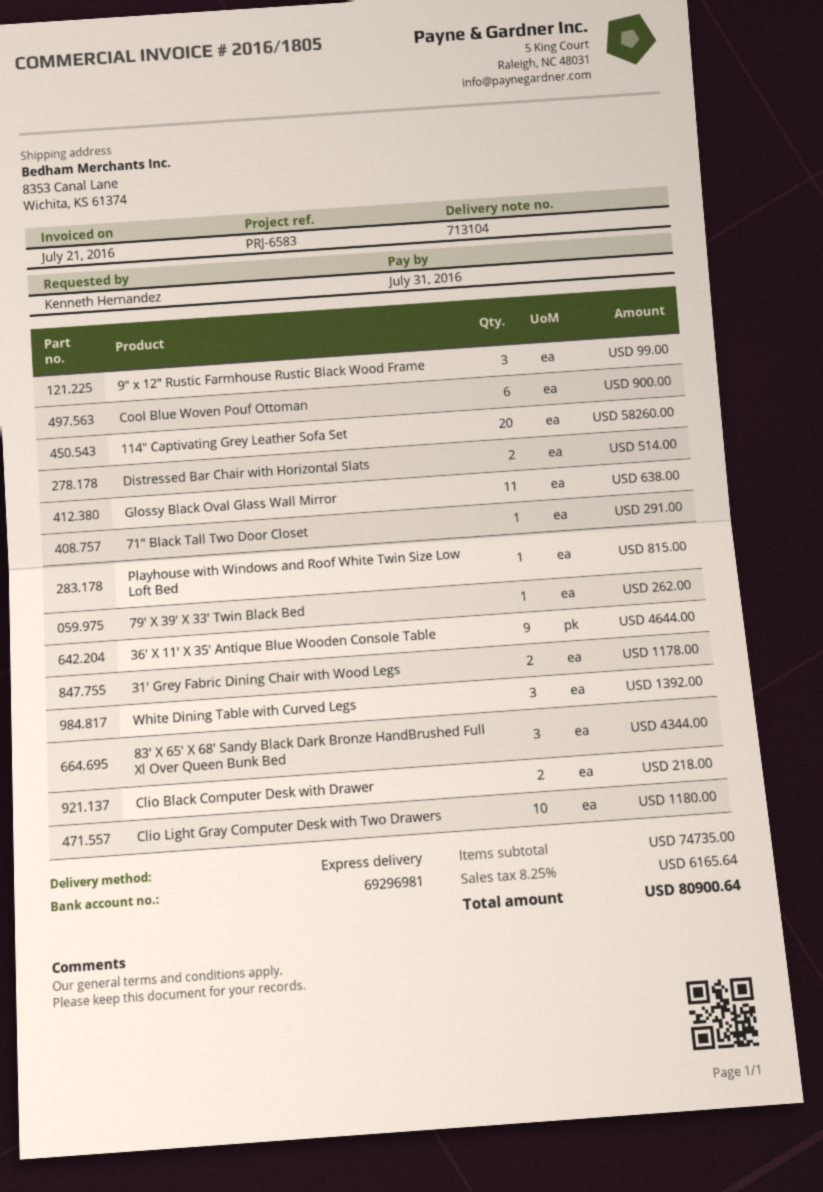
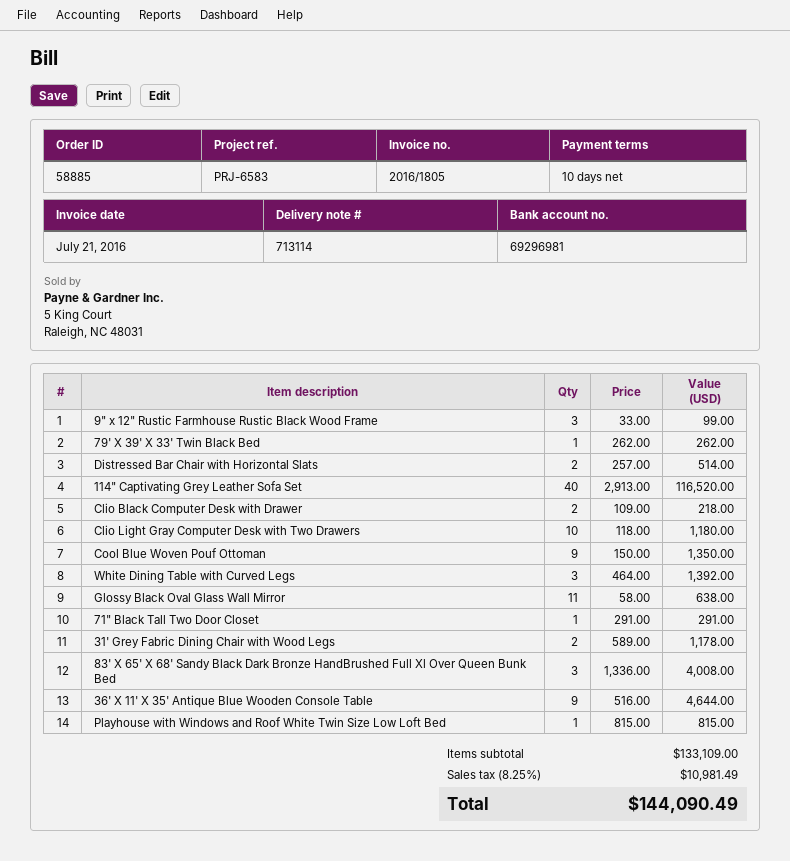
delivery note number: 713104 -> 713114
Cool Blue Woven Pouf Ottoman: 6 for 900.00 -> 9 for 1350.00
114" Captivating Grey Leather Sofa Set: 20 for 58260.00 -> 40 for 116520.00
83' X 65' X 68' Sandy Black Dark Bronze HandBrushed Full Xl Over Queen Bunk Bed: 3 for 4344.00 -> 3 for 4008.00
subtotal: 74735.00 -> 133109.00
tax: 8.25% = 6165.64 -> 8.25% = 10981.49
total: 80900.64 -> 144090.49

